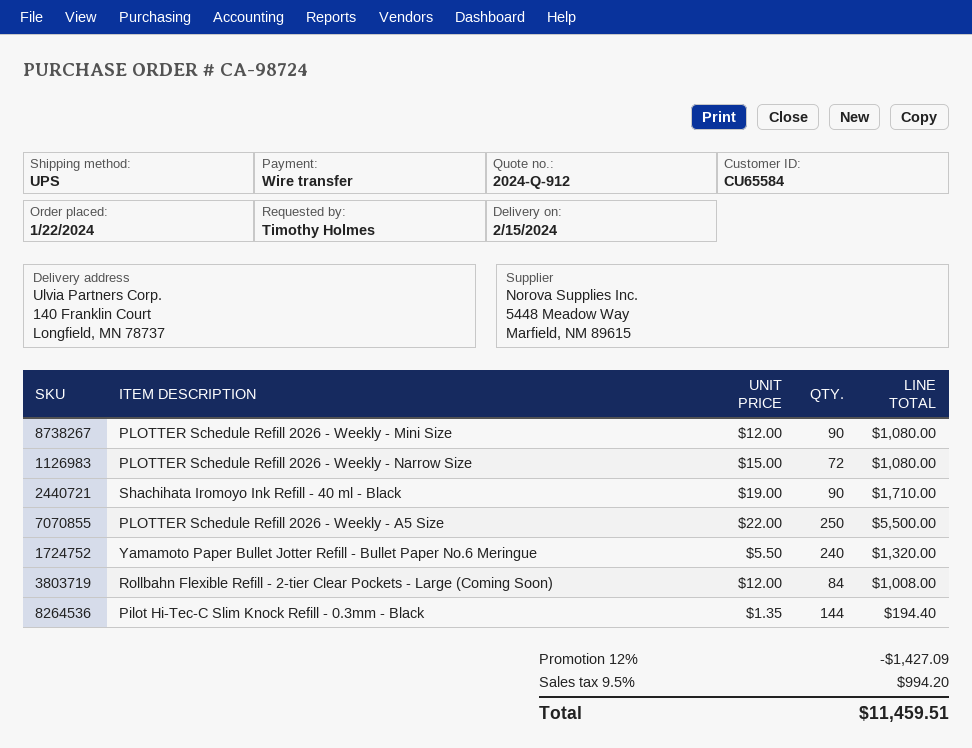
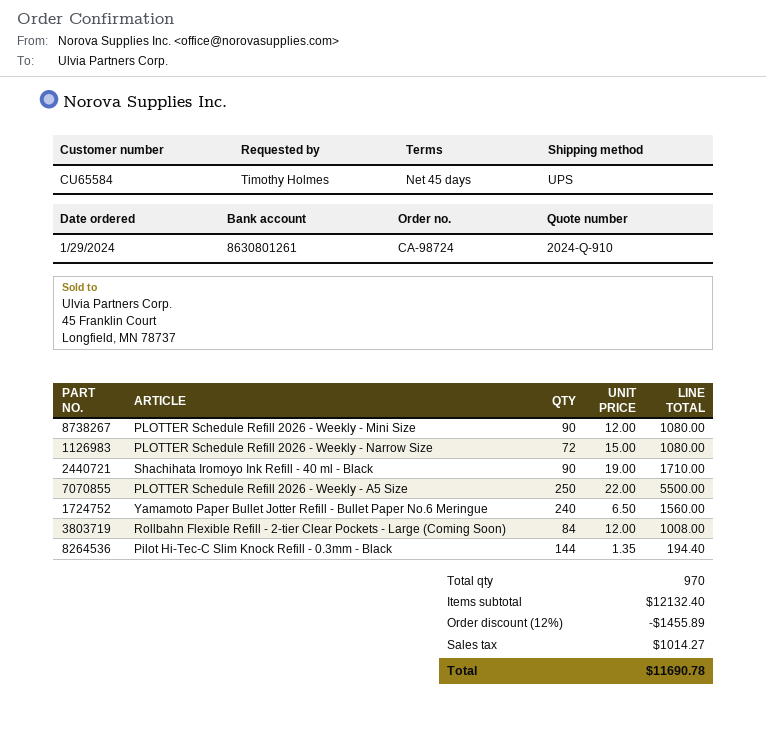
quote number: 2024-Q-912 -> 2024-Q-910
order date: 2024-01-22 -> 2024-01-29
Yamamoto Paper Bullet Jotter Refill - Bullet Paper No.6 Meringue: 240 x 5.50 = 1320.00 -> 240 x 6.50 = 1560.00
discount: 12% = 1427.09 -> 12% = 1455.89
tax: 994.20 -> 1014.27
total: 11459.51 -> 11690.78

